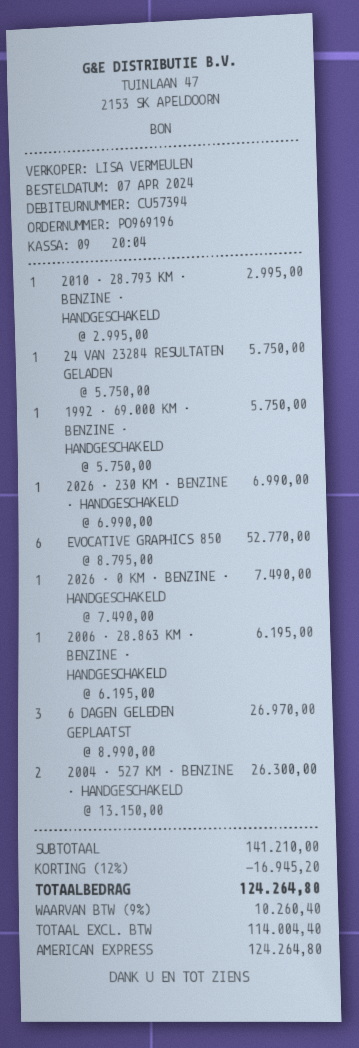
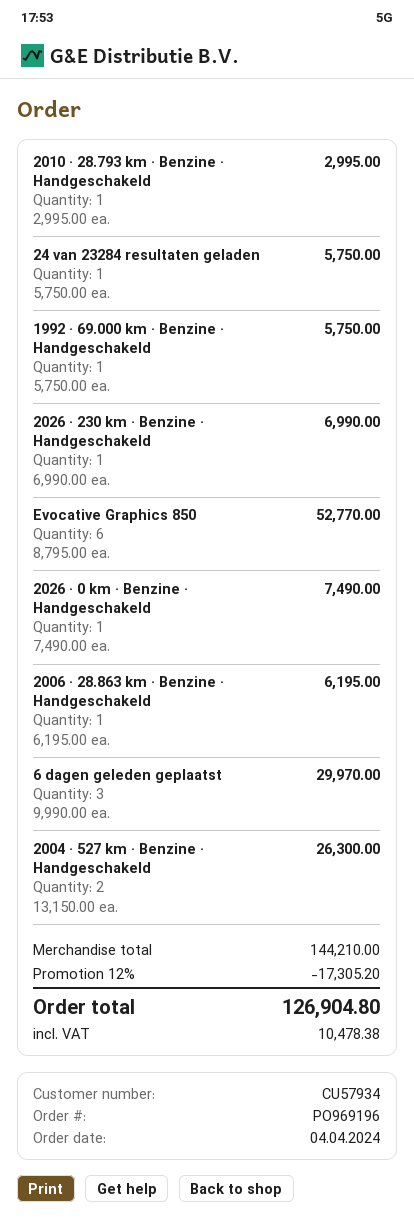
order date: 2024-04-07 -> 2024-04-04
customer number: CU57394 -> CU57934
6 DAGEN GELEDEN GEPLAATST: 3 x 8990.00 = 26970.00 -> 3 x 9990.00 = 29970.00
subtotal: 141210.00 -> 144210.00
discount: 12% = 16945.20 -> 12% = 17305.20
tax: 10260.40 -> 10478.38
total: 124264.80 -> 126904.80

